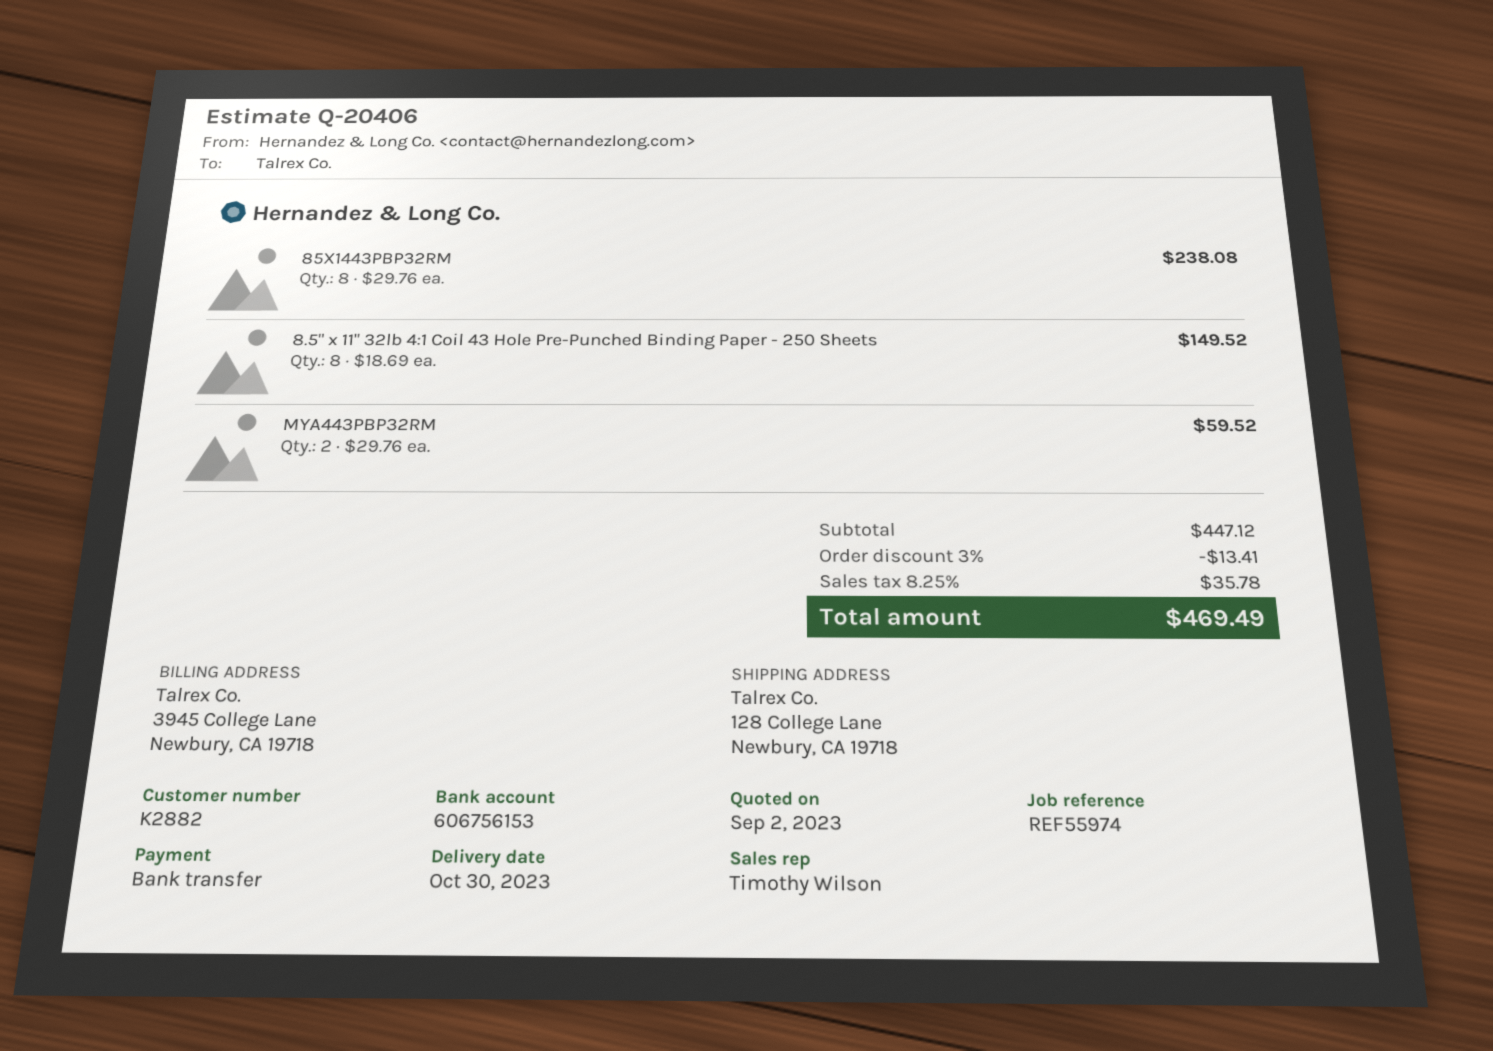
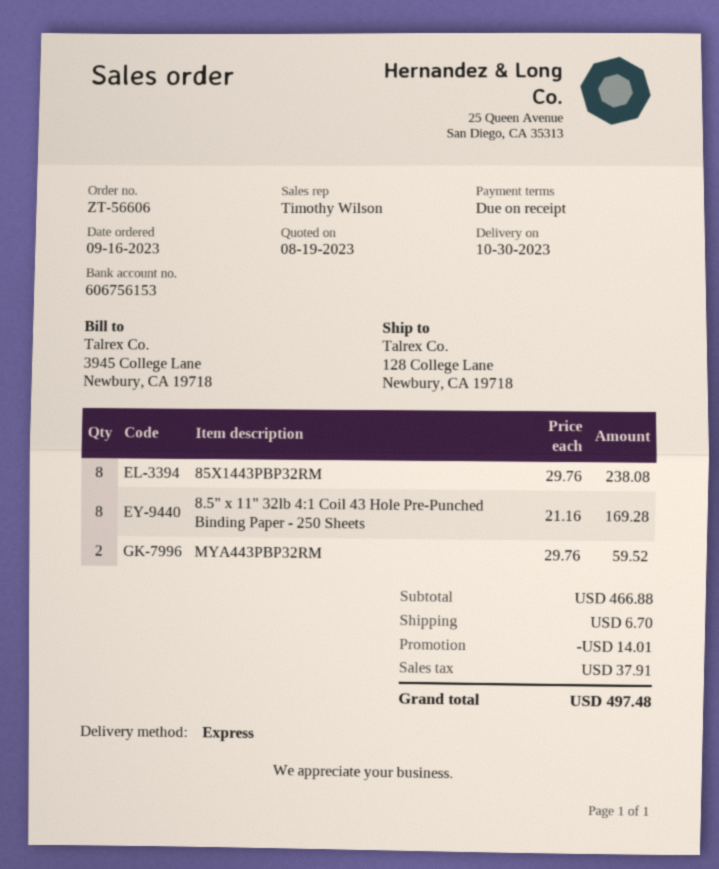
quote date: 2023-09-02 -> 2023-08-19
8.5" x 11" 32lb 4:1 Coil 43 Hole Pre-Punched Binding Paper - 250 Sheets: 8 x 18.69 = 149.52 -> 8 x 21.16 = 169.28
subtotal: 447.12 -> 466.88
discount: 13.41 -> 14.01
shipping: none -> 6.70
tax: 35.78 -> 37.91
total: 469.49 -> 497.48

